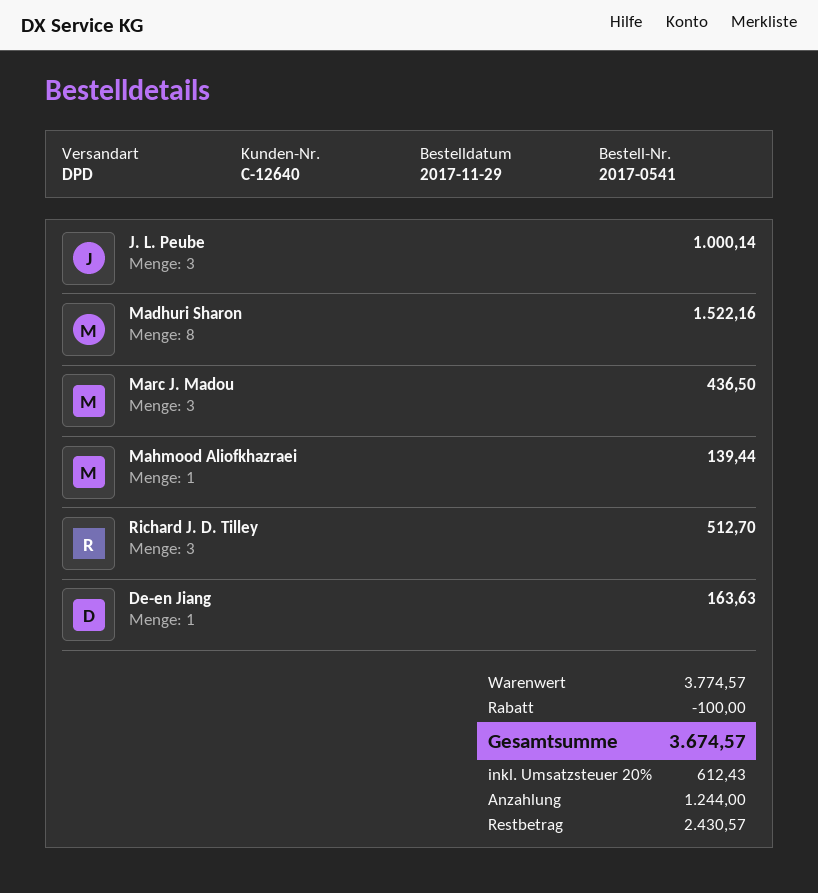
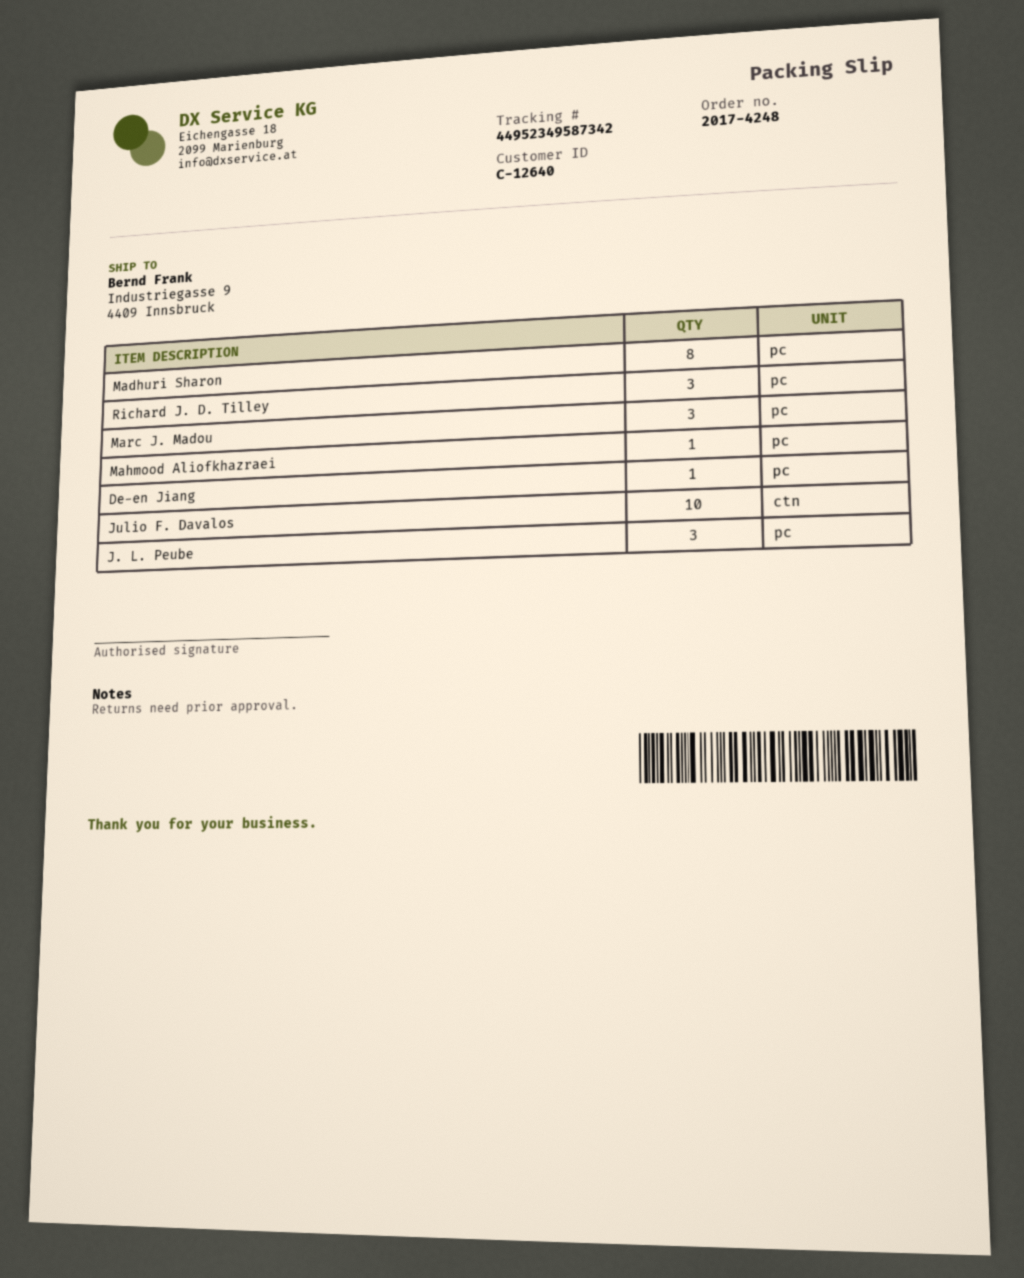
order number: 2017-0541 -> 2017-4248
Julio F. Davalos: none -> 10

